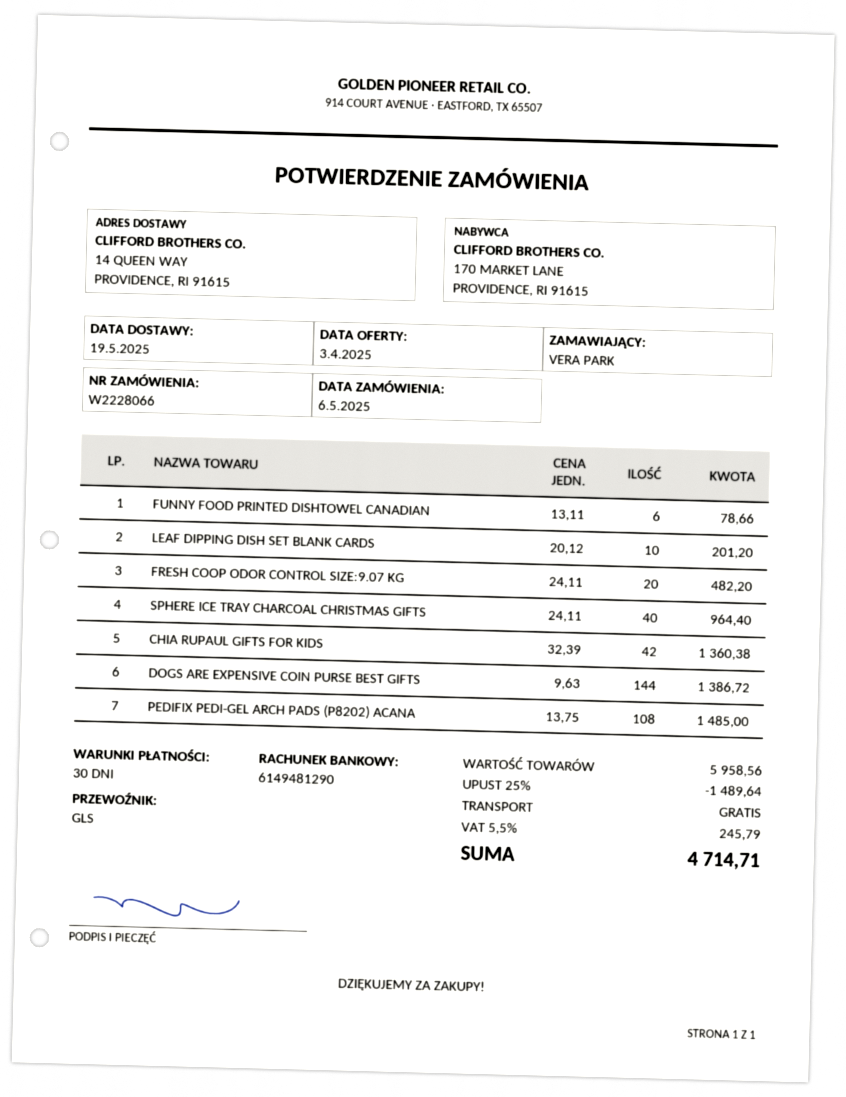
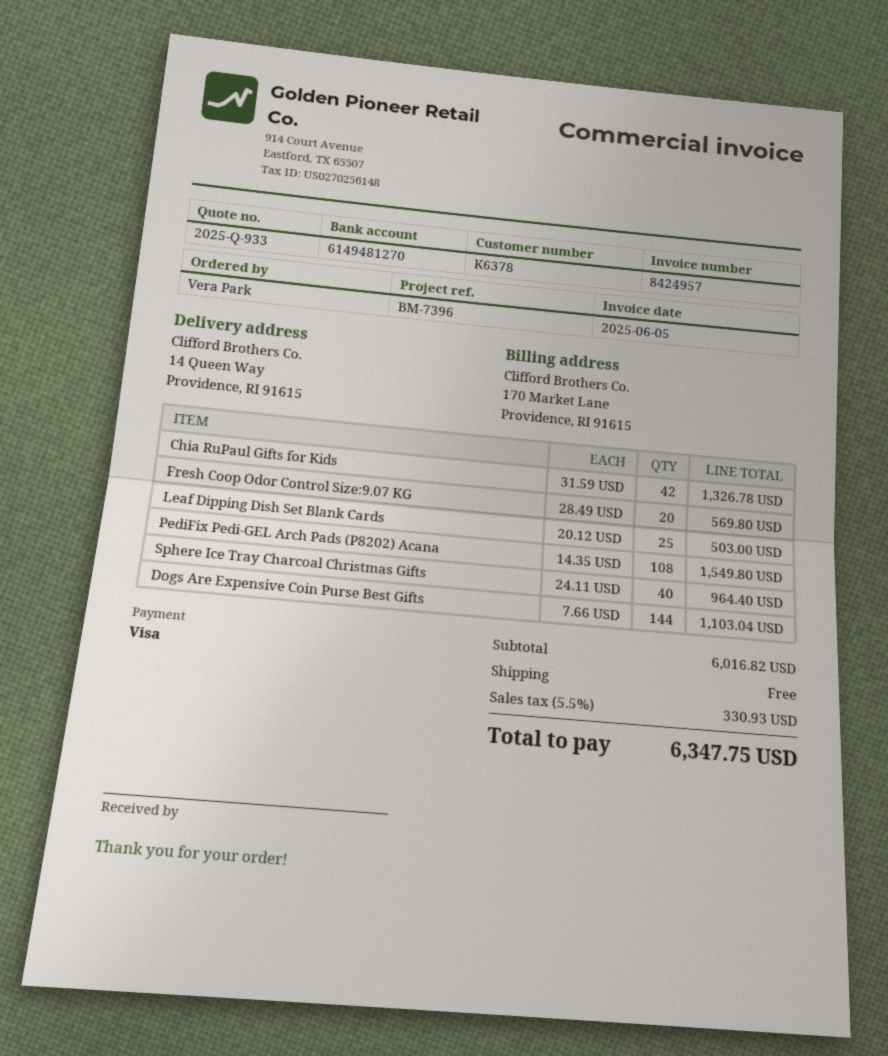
bank account: 6149481290 -> 6149481270
FUNNY FOOD PRINTED DISHTOWEL CANADIAN: 6 x 13.11 = 78.66 -> none
LEAF DIPPING DISH SET BLANK CARDS: 10 x 20.12 = 201.20 -> 25 x 20.12 = 503.00
FRESH COOP ODOR CONTROL SIZE:9.07 KG: 20 x 24.11 = 482.20 -> 20 x 28.49 = 569.80
CHIA RUPAUL GIFTS FOR KIDS: 42 x 32.39 = 1360.38 -> 42 x 31.59 = 1326.78
DOGS ARE EXPENSIVE COIN PURSE BEST GIFTS: 144 x 9.63 = 1386.72 -> 144 x 7.66 = 1103.04
PEDIFIX PEDI-GEL ARCH PADS (P8202) ACANA: 108 x 13.75 = 1485.00 -> 108 x 14.35 = 1549.80
subtotal: 5958.56 -> 6016.82
discount: 25% = 1489.64 -> none
tax: 5.5% = 245.79 -> 5.5% = 330.93
total: 4714.71 -> 6347.75

